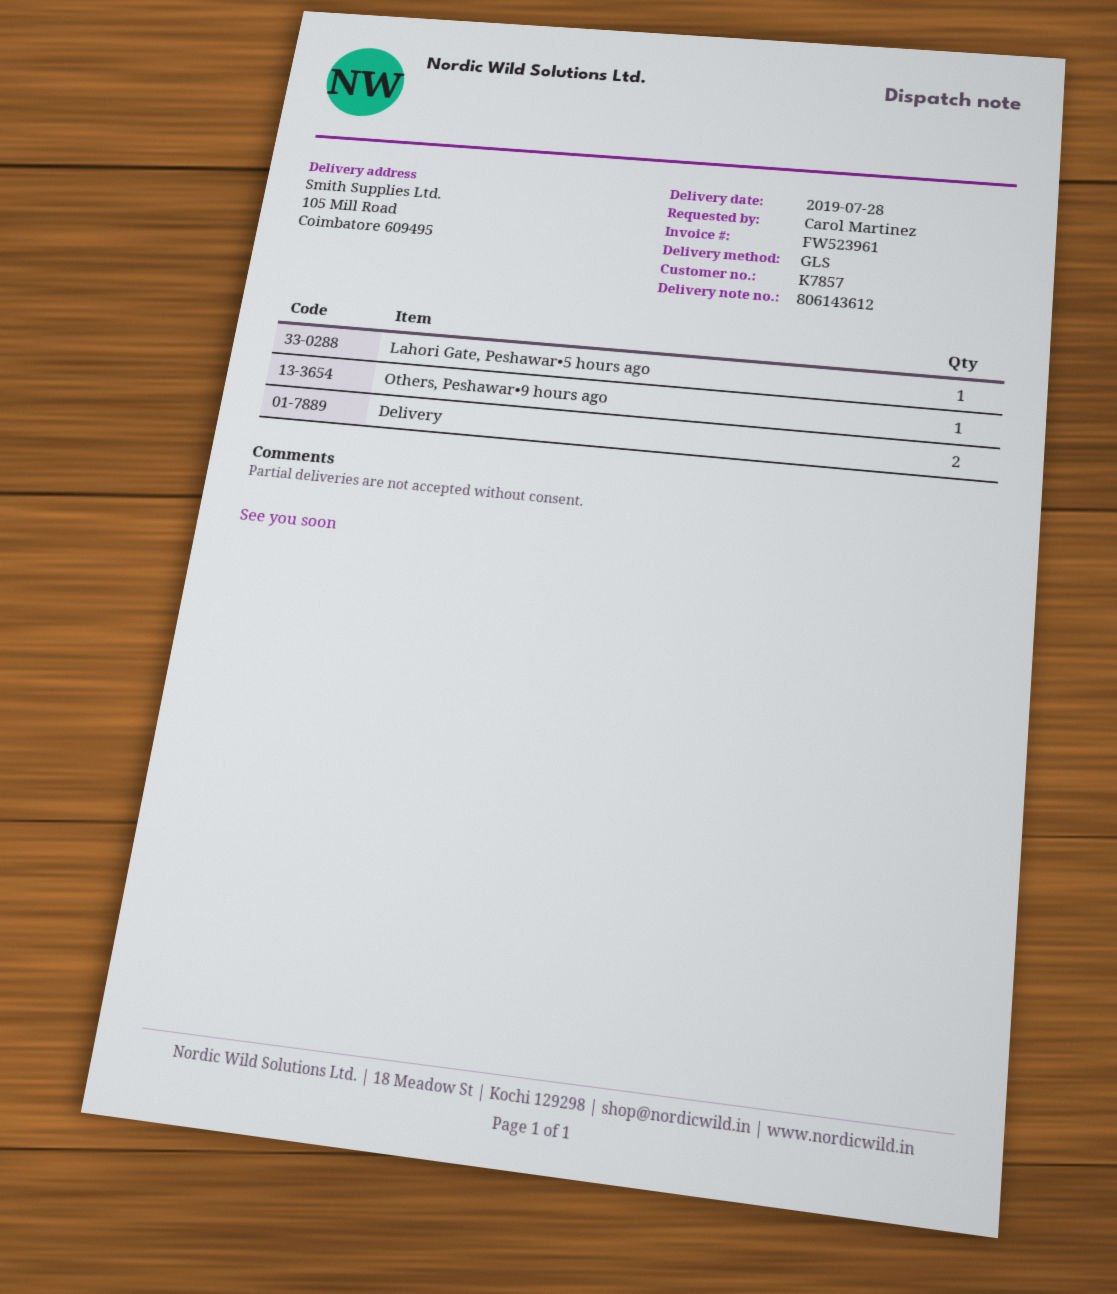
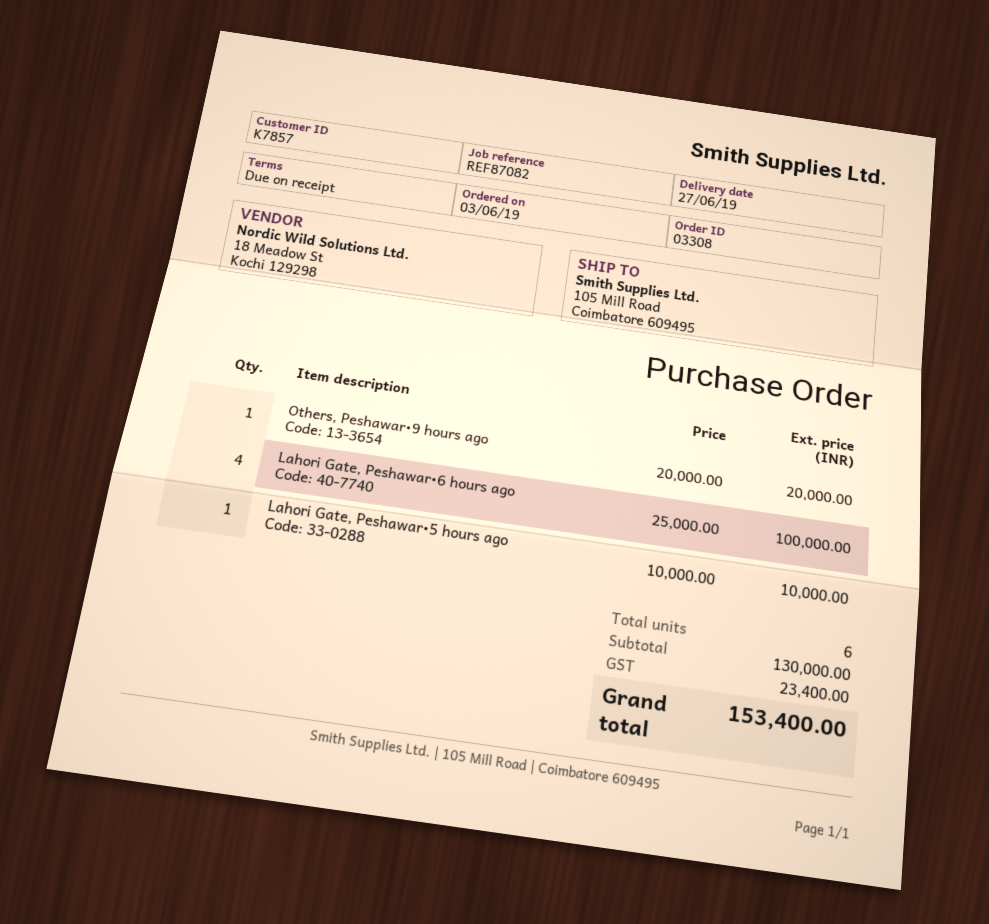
delivery date: 2019-07-28 -> 2019-06-27
Delivery: 2 -> none
Lahori Gate, Peshawar•6 hours ago: none -> 4

